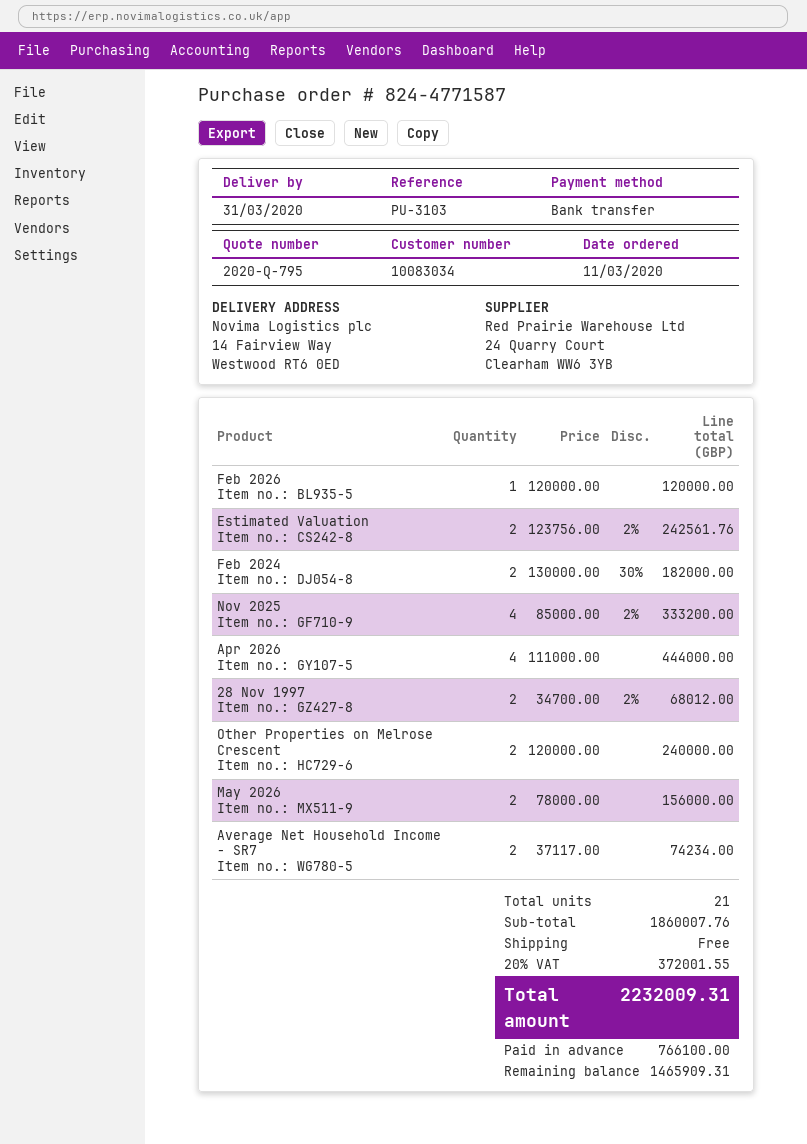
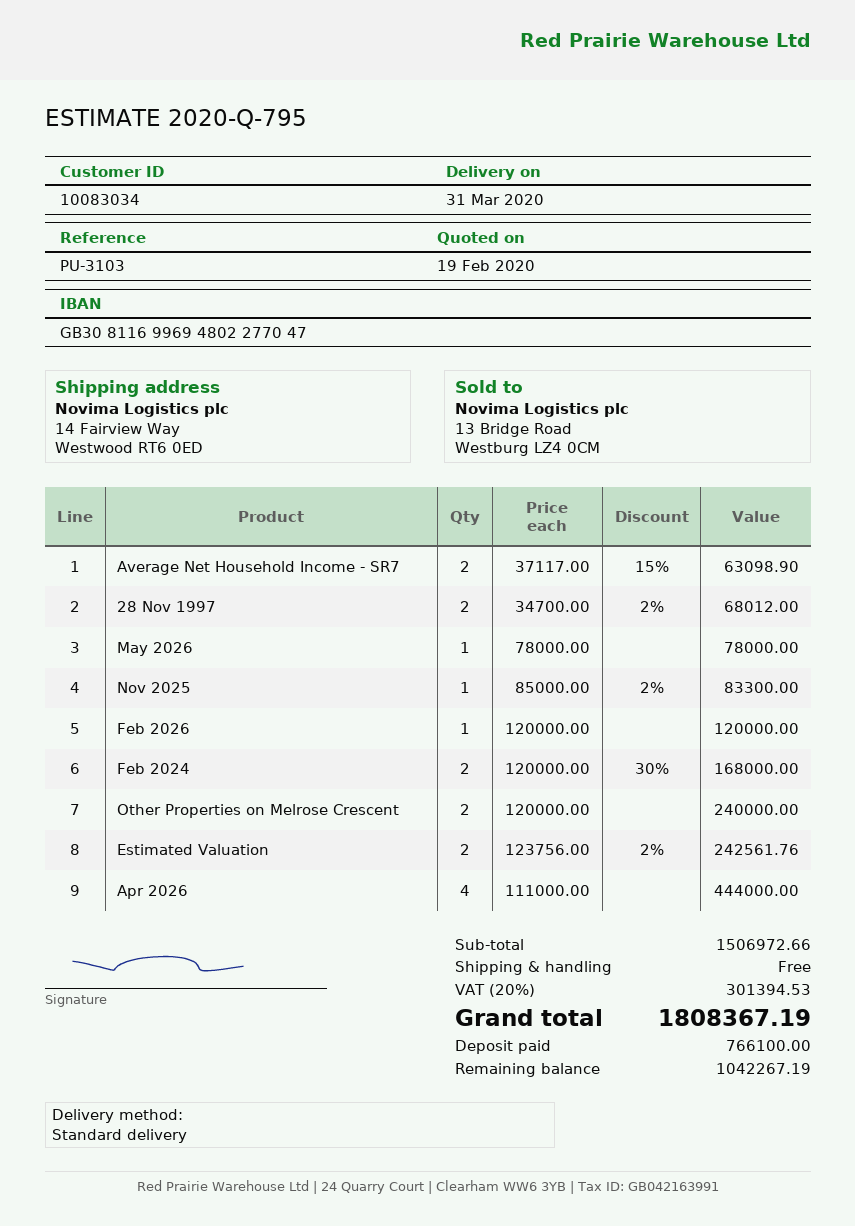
Feb 2024: 2 x 130000.00 - 30% = 182000.00 -> 2 x 120000.00 - 30% = 168000.00
Nov 2025: 4 x 85000.00 - 2% = 333200.00 -> 1 x 85000.00 - 2% = 83300.00
May 2026: 2 x 78000.00 = 156000.00 -> 1 x 78000.00 = 78000.00
Average Net Household Income - SR7: 2 x 37117.00 = 74234.00 -> 2 x 37117.00 - 15% = 63098.90
subtotal: 1860007.76 -> 1506972.66
tax: 20% = 372001.55 -> 20% = 301394.53
total: 2232009.31 -> 1808367.19
balance: 1465909.31 -> 1042267.19

